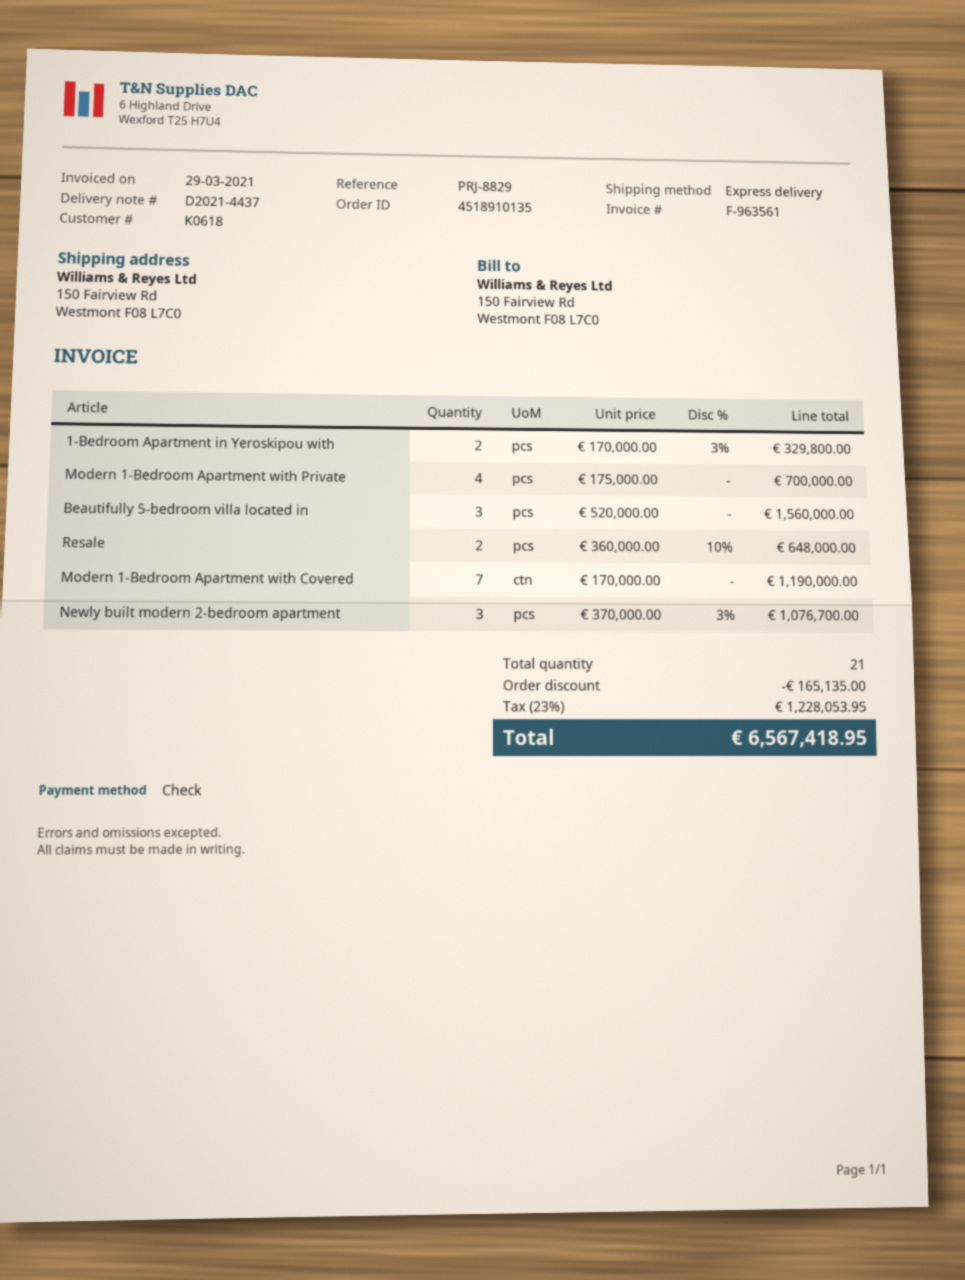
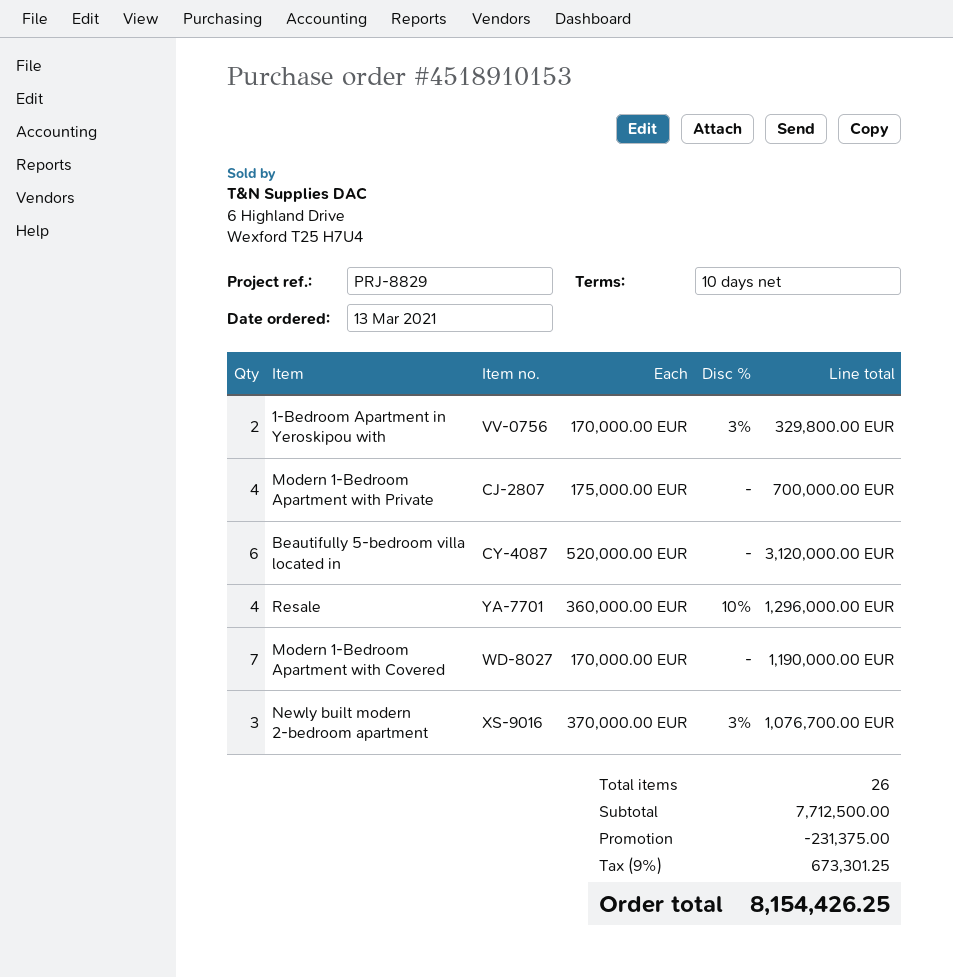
order number: 4518910135 -> 4518910153
Beautifully 5-bedroom villa located in: 3 x 520000.00 = 1560000.00 -> 6 x 520000.00 = 3120000.00
Resale: 2 x 360000.00 - 10% = 648000.00 -> 4 x 360000.00 - 10% = 1296000.00
total quantity: 21 -> 26
discount: 165135.00 -> 231375.00
tax: 23% = 1228053.95 -> 9% = 673301.25
total: 6567418.95 -> 8154426.25

